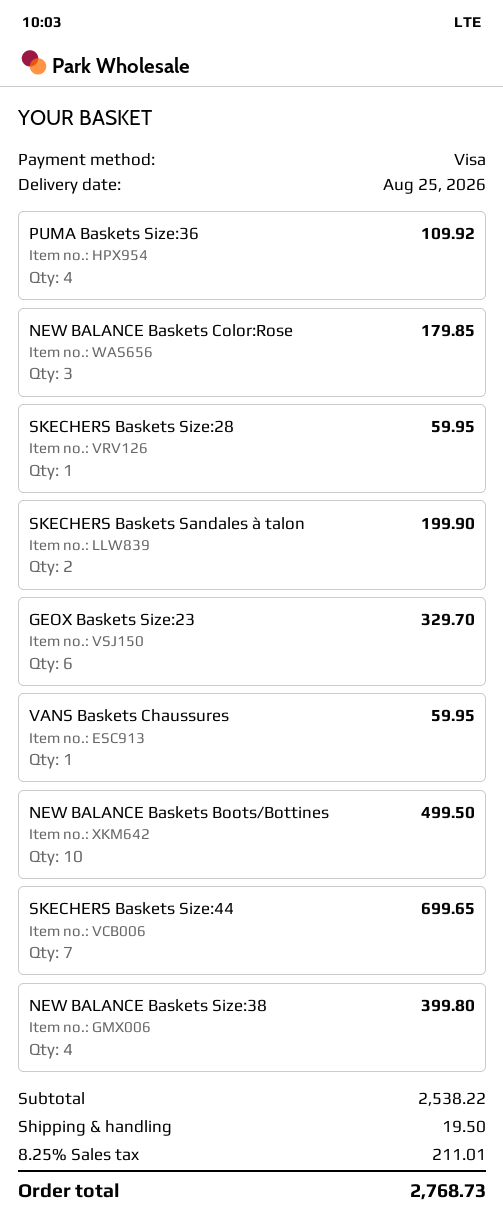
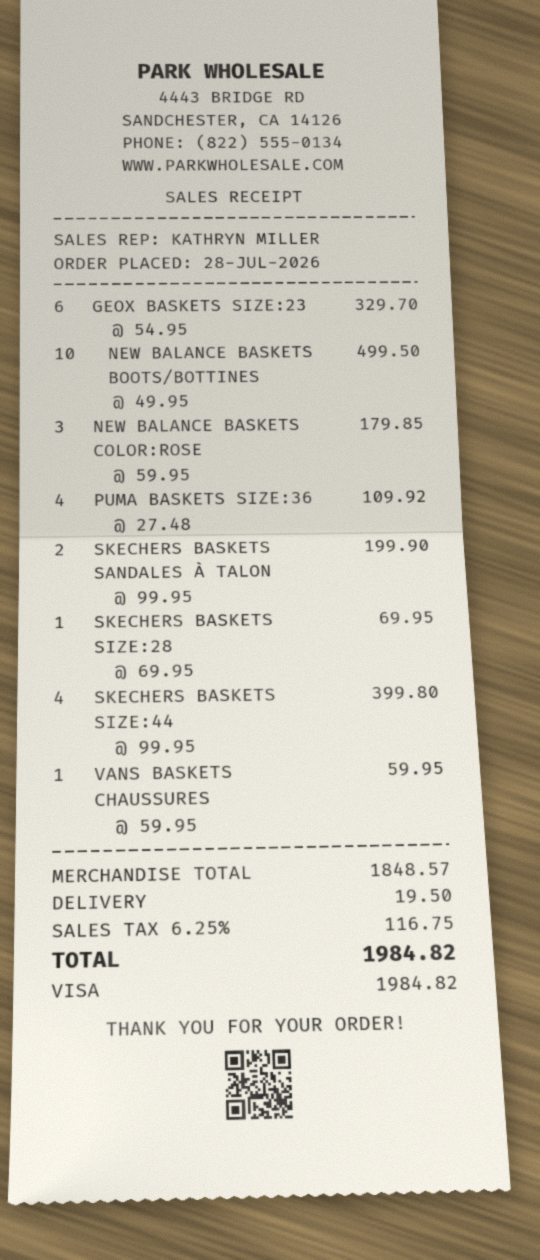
SKECHERS Baskets Size:28: 1 for 59.95 -> 1 for 69.95
SKECHERS Baskets Size:44: 7 for 699.65 -> 4 for 399.80
NEW BALANCE Baskets Size:38: 4 for 399.80 -> none
subtotal: 2538.22 -> 1848.57
tax: 8.25% = 211.01 -> 6.25% = 116.75
total: 2768.73 -> 1984.82

